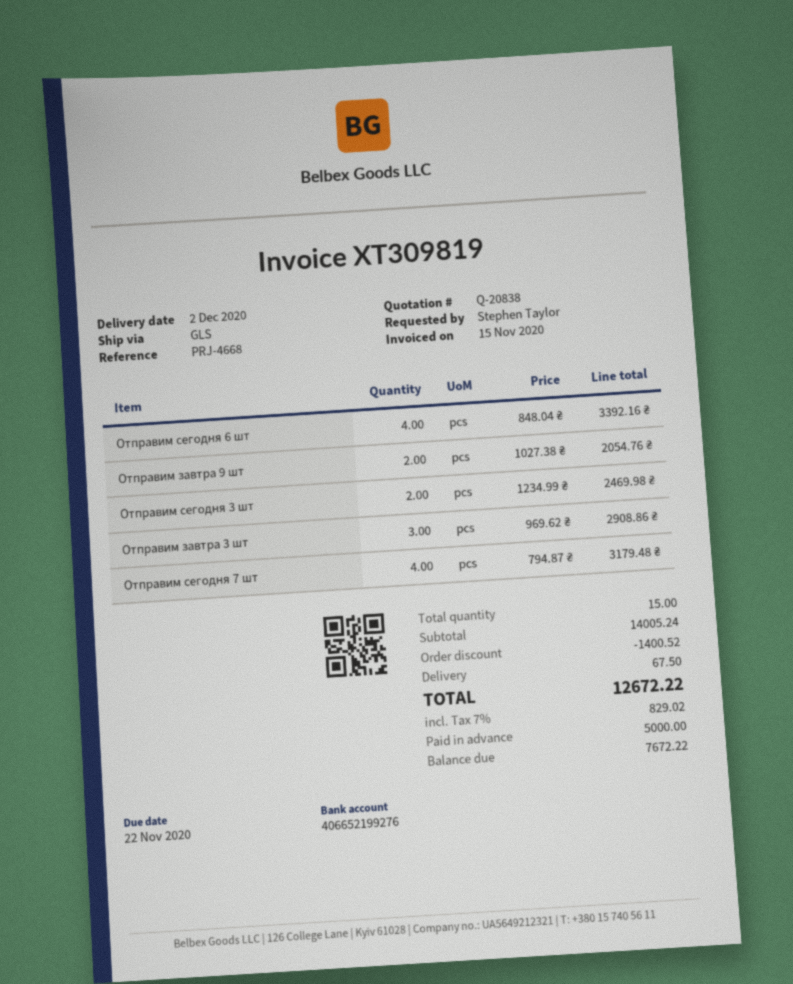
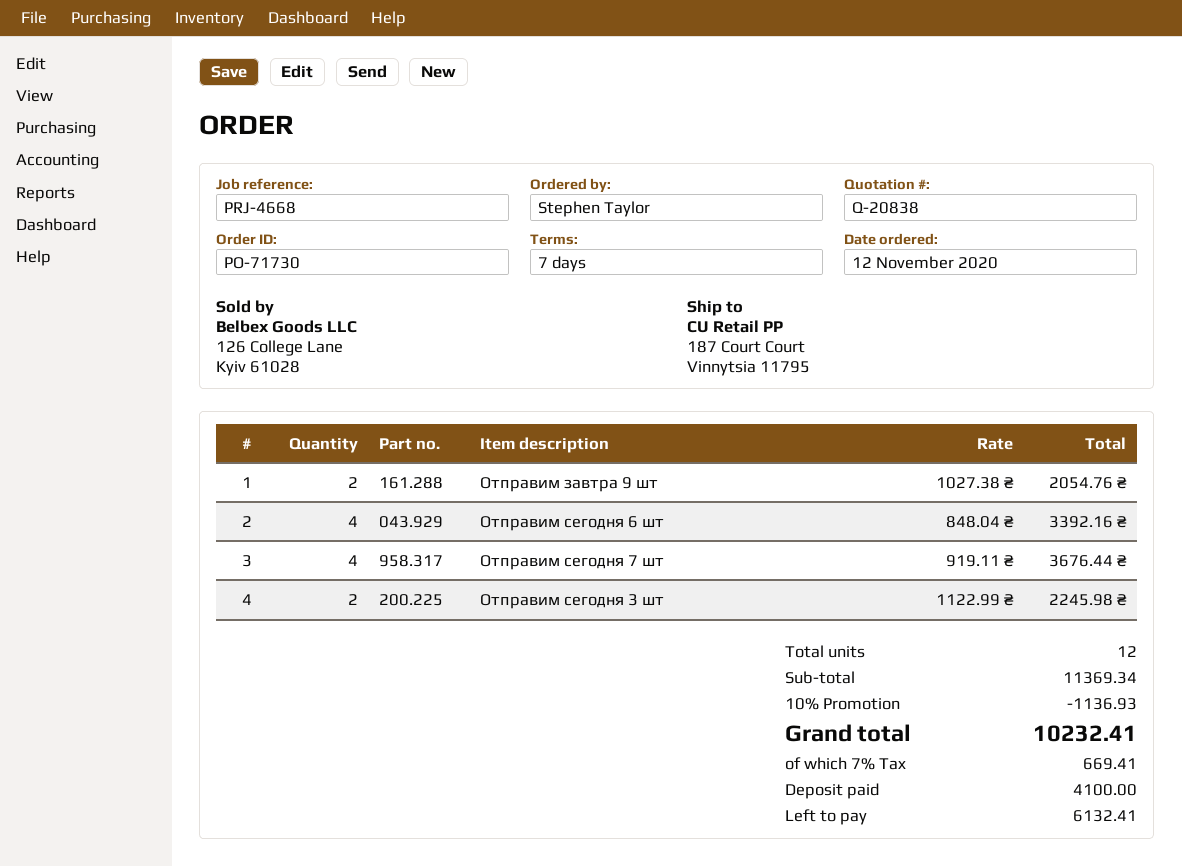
Отправим сегодня 3 шт: 2 x 1234.99 = 2469.98 -> 2 x 1122.99 = 2245.98
Отправим завтра 3 шт: 3 x 969.62 = 2908.86 -> none
Отправим сегодня 7 шт: 4 x 794.87 = 3179.48 -> 4 x 919.11 = 3676.44
total quantity: 15 -> 12
subtotal: 14005.24 -> 11369.34
discount: 1400.52 -> 1136.93
shipping: 67.50 -> none
tax: 7% = 829.02 -> 7% = 669.41
total: 12672.22 -> 10232.41
deposit: 5000.00 -> 4100.00
balance: 7672.22 -> 6132.41

